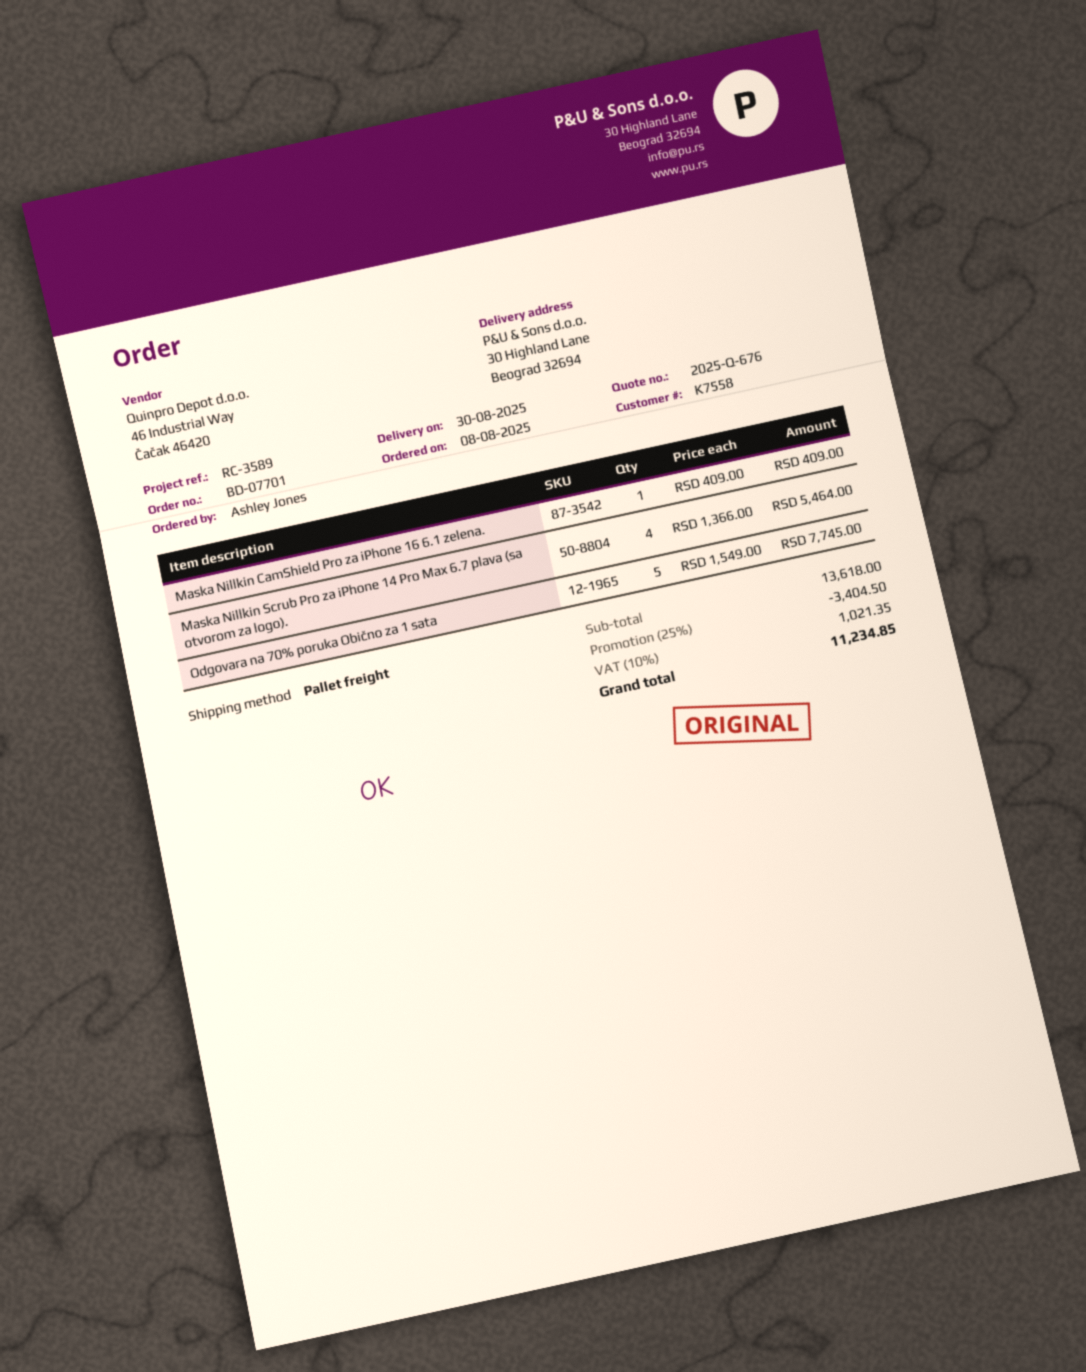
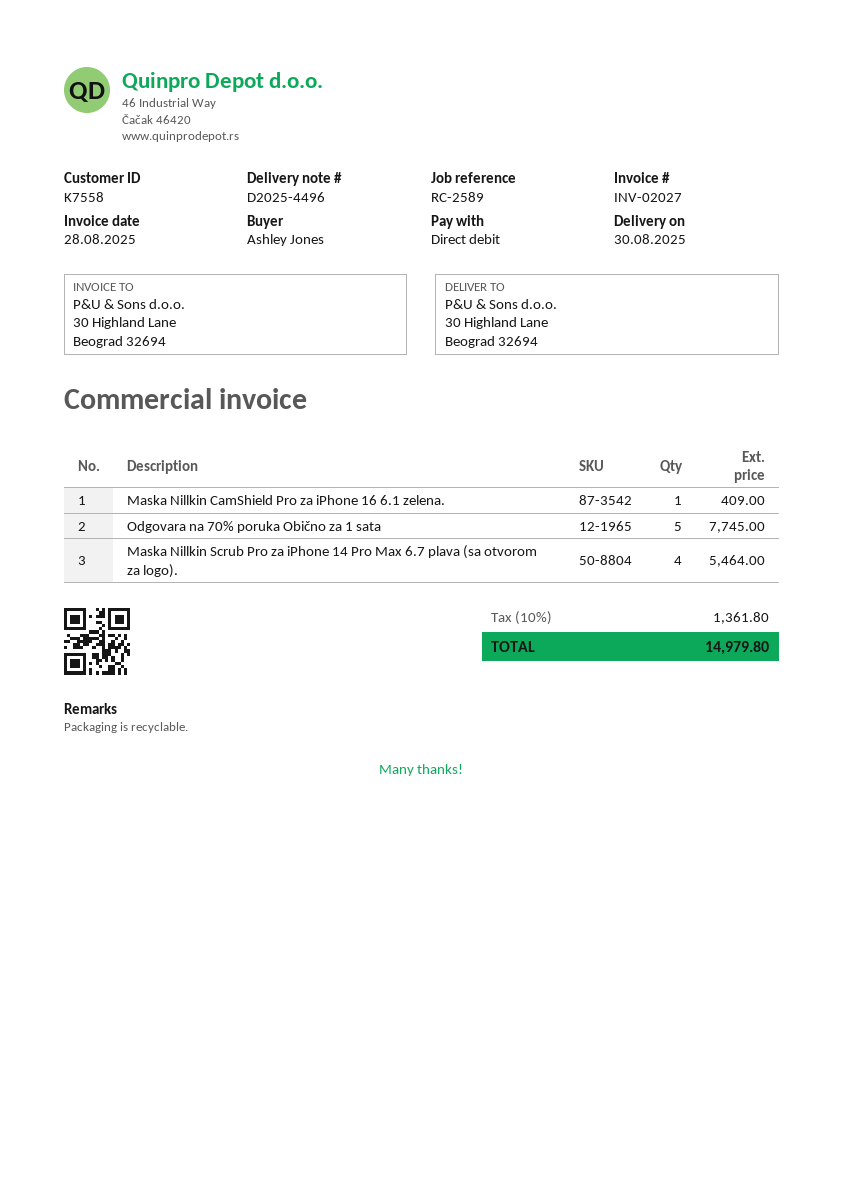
reference: RC-3589 -> RC-2589
discount: 25% = 3404.50 -> none
tax: 10% = 1021.35 -> 10% = 1361.80
total: 11234.85 -> 14979.80

